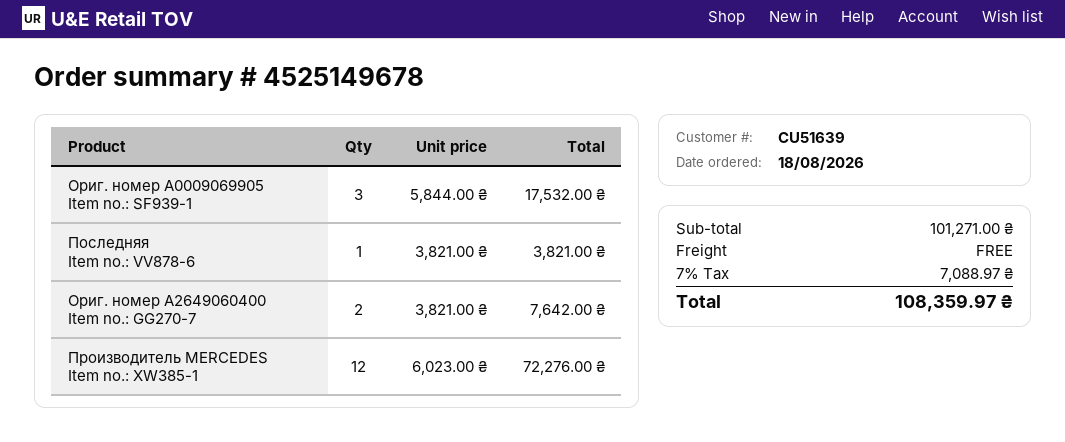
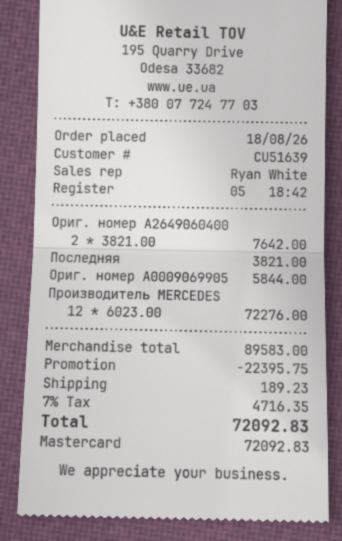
Ориг. номер A0009069905: 3 x 5844.00 = 17532.00 -> 1 x 5844.00 = 5844.00
subtotal: 101271.00 -> 89583.00
discount: none -> 22395.75
shipping: 0.00 -> 189.23
tax: 7% = 7088.97 -> 7% = 4716.35
total: 108359.97 -> 72092.83

